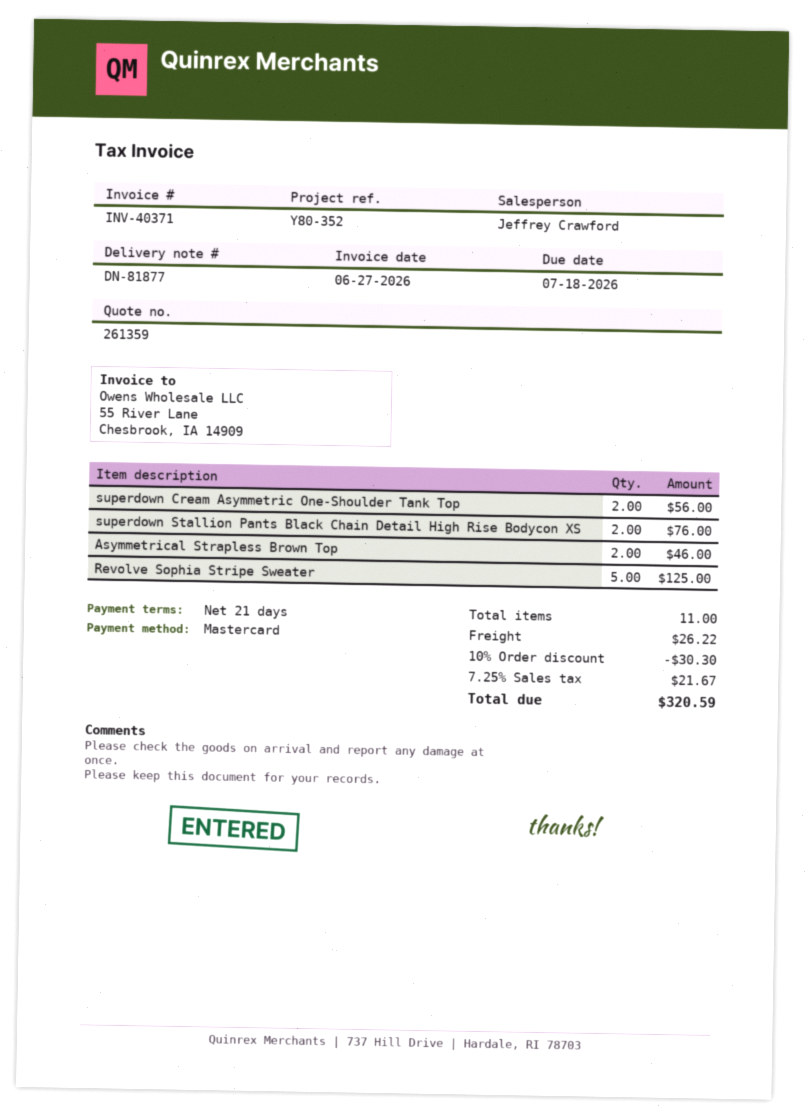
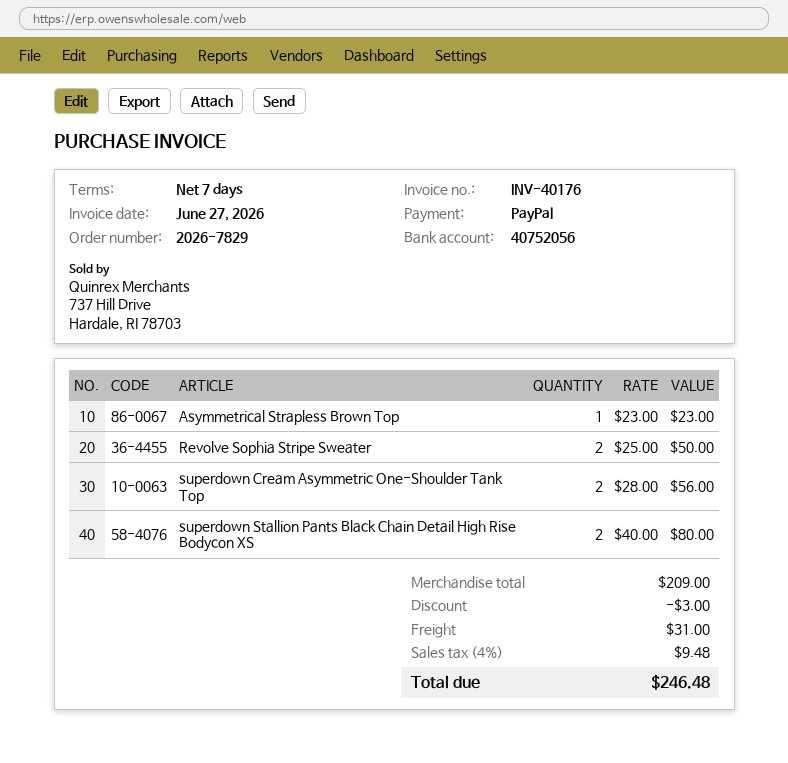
invoice number: INV-40371 -> INV-40176
payment terms: 21 days -> 7 days
payment method: Mastercard -> PayPal
superdown Stallion Pants Black Chain Detail High Rise Bodycon XS: 2 for 76.00 -> 2 for 80.00
Asymmetrical Strapless Brown Top: 2 for 46.00 -> 1 for 23.00
Revolve Sophia Stripe Sweater: 5 for 125.00 -> 2 for 50.00
discount: 30.30 -> 3.00
shipping: 26.22 -> 31.00
tax: 7.25% = 21.67 -> 4% = 9.48
total: 320.59 -> 246.48

